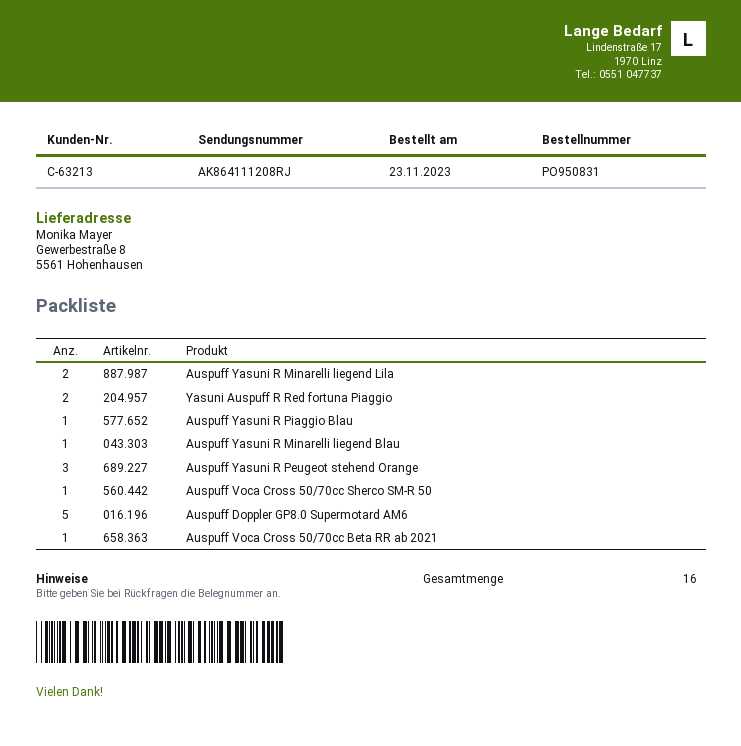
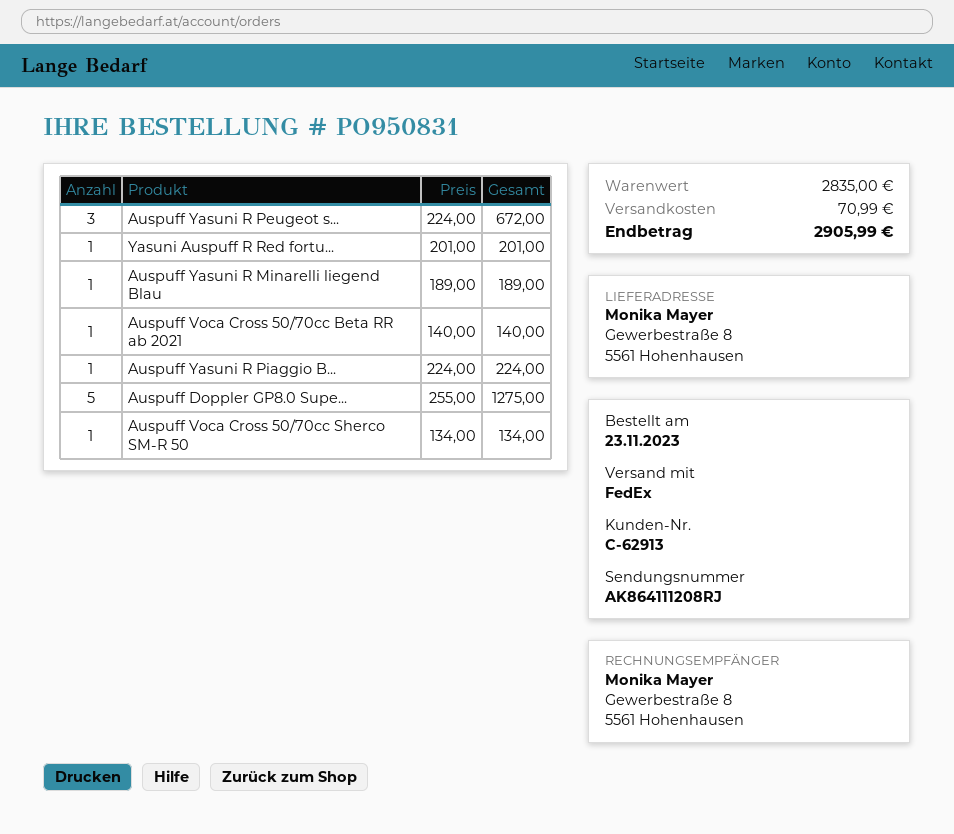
customer number: C-63213 -> C-62913
Auspuff Yasuni R Minarelli liegend Lila: 2 -> none
Yasuni Auspuff R Red fortuna Piaggio: 2 -> 1

